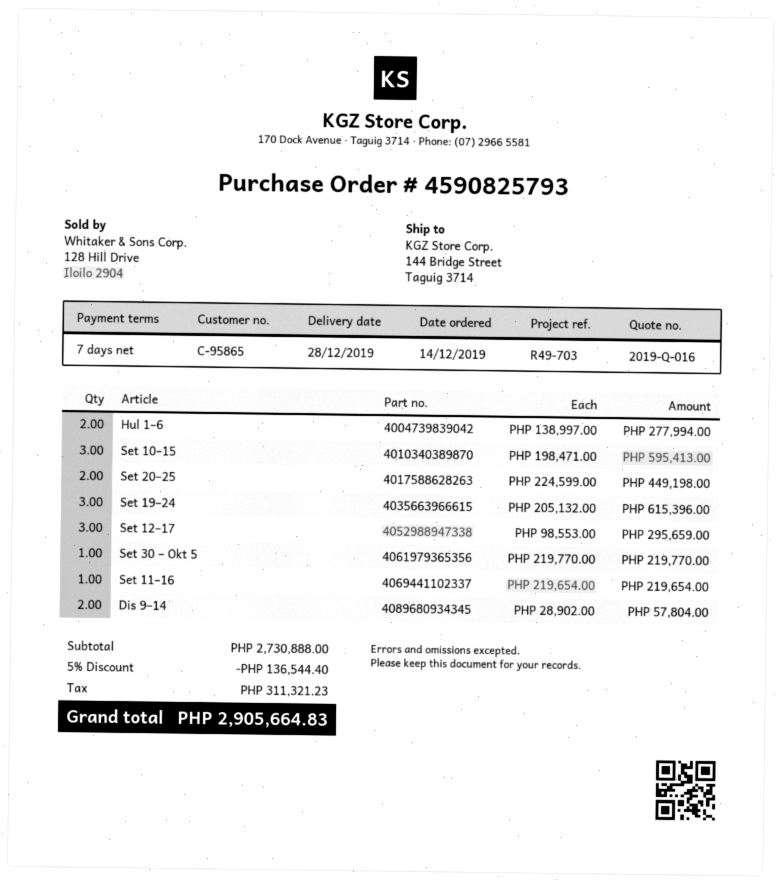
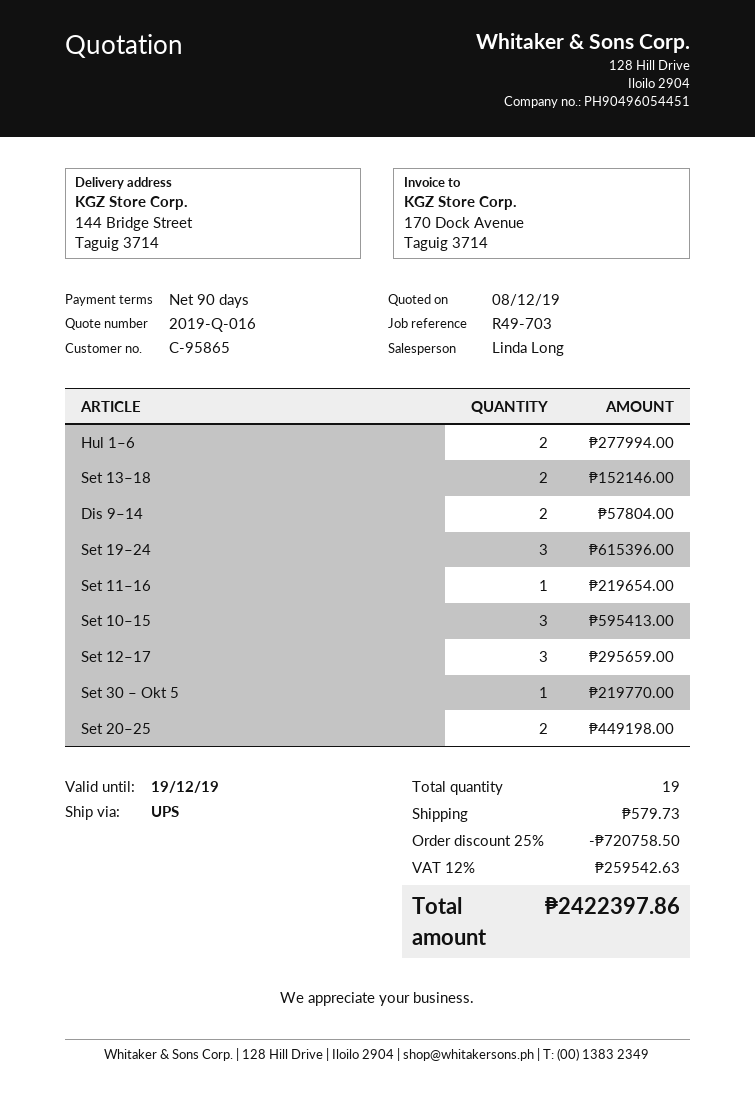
payment terms: 7 days -> 90 days
Set 13–18: none -> 2 for 152146.00
discount: 5% = 136544.40 -> 25% = 720758.50
shipping: none -> 579.73
tax: 311321.23 -> 259542.63
total: 2905664.83 -> 2422397.86

